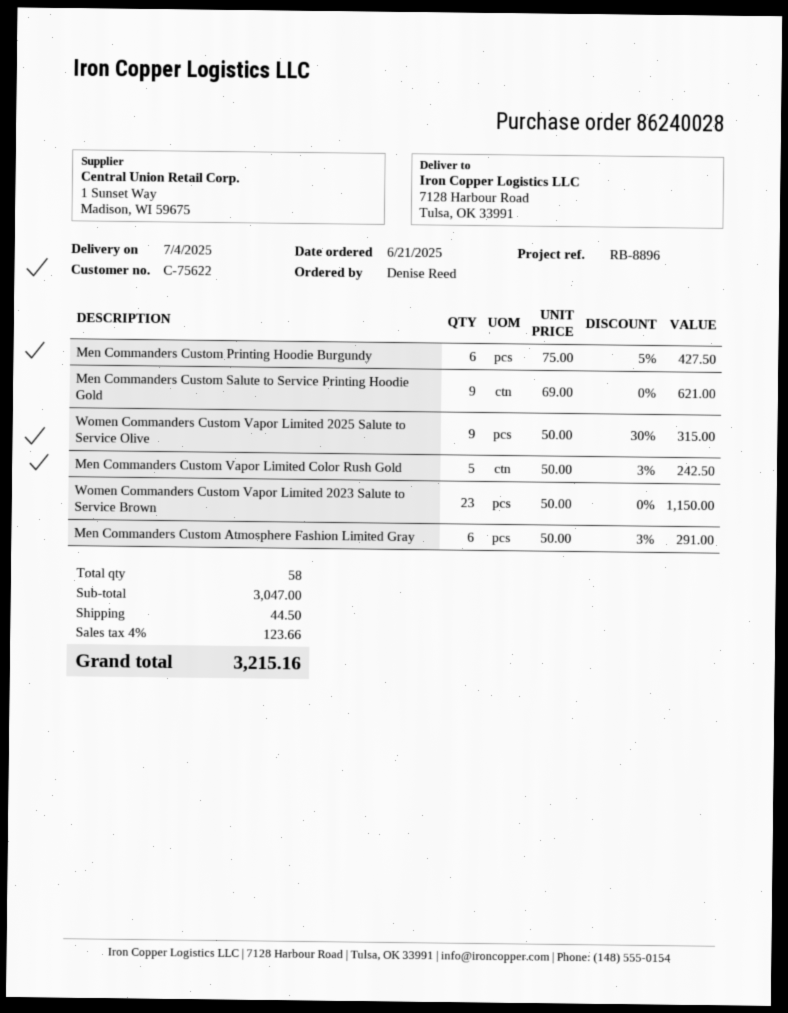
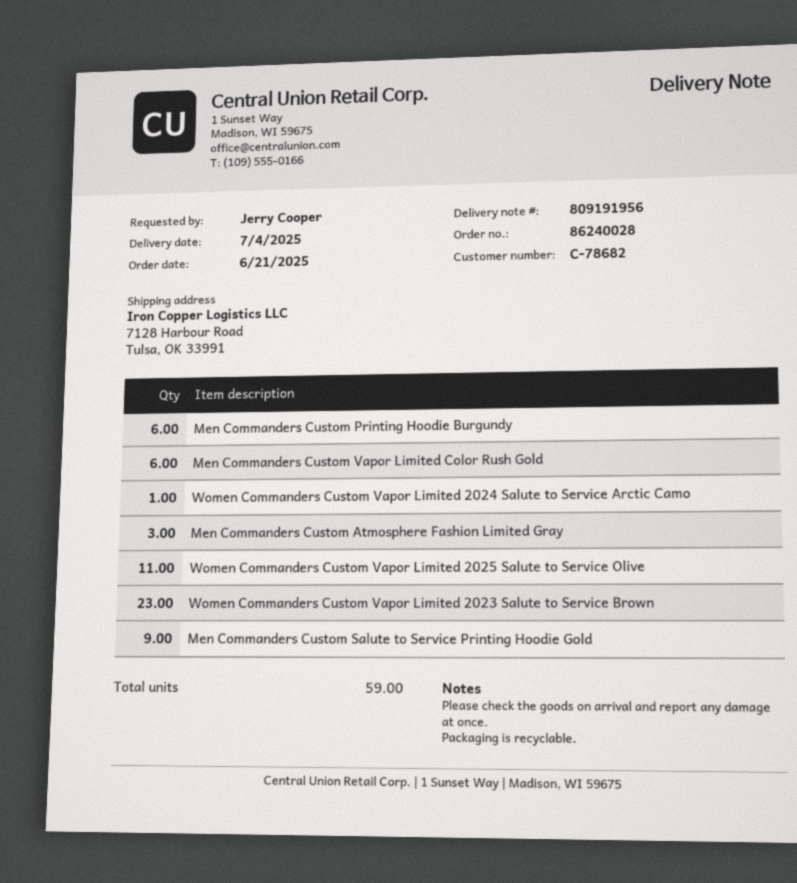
customer number: C-75622 -> C-78682
ordered by: Denise Reed -> Jerry Cooper
Women Commanders Custom Vapor Limited 2025 Salute to Service Olive: 9 -> 11
Men Commanders Custom Vapor Limited Color Rush Gold: 5 -> 6
Men Commanders Custom Atmosphere Fashion Limited Gray: 6 -> 3
Women Commanders Custom Vapor Limited 2024 Salute to Service Arctic Camo: none -> 1
total quantity: 58 -> 59

